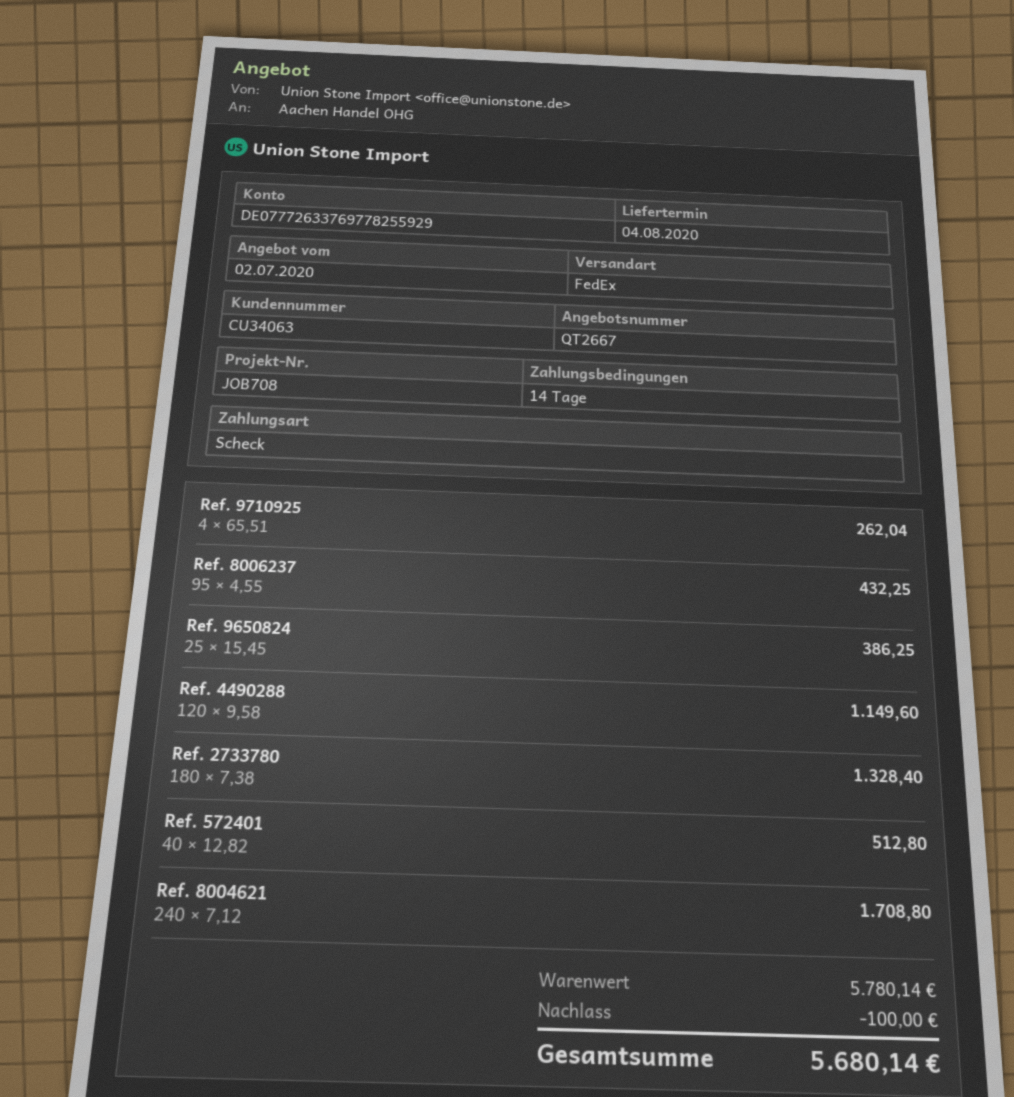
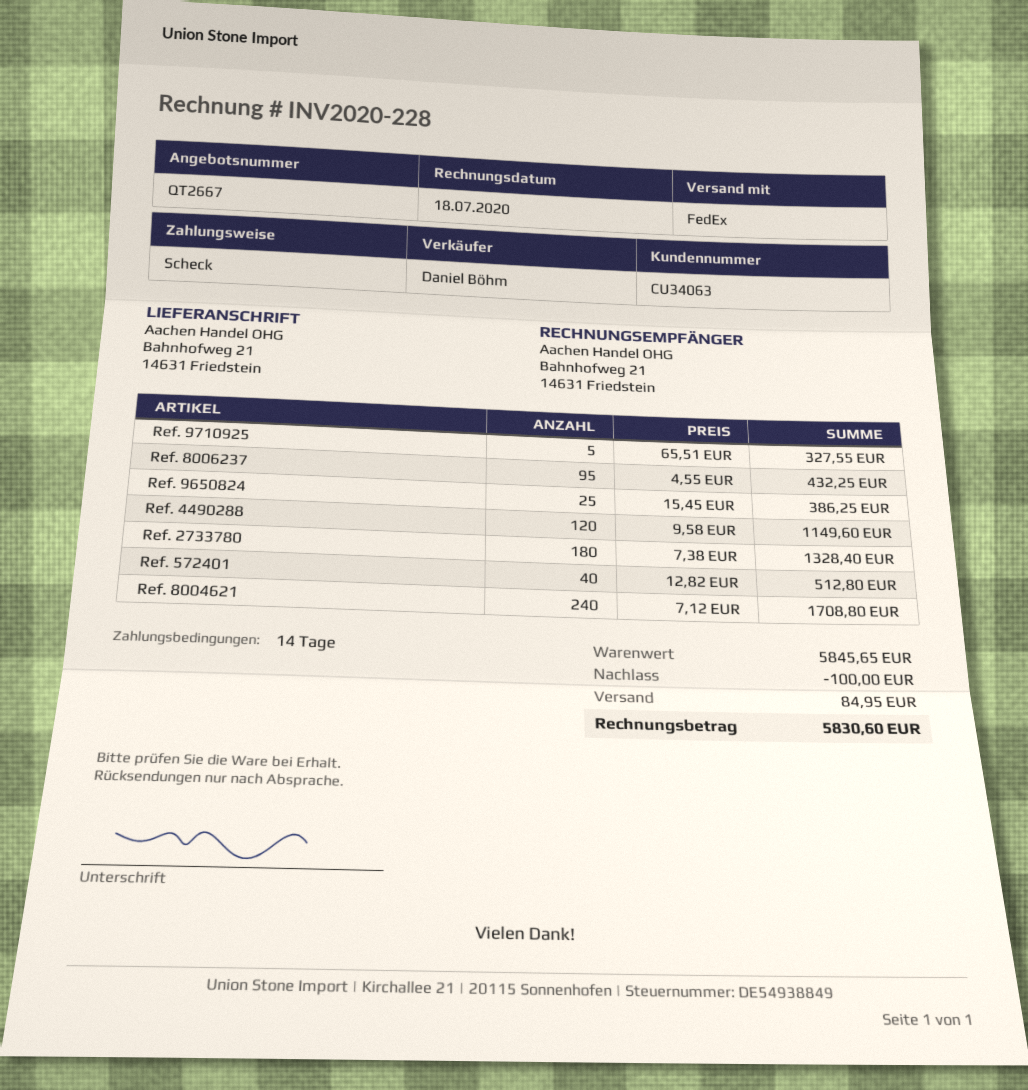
Ref. 9710925: 4 x 65.51 = 262.04 -> 5 x 65.51 = 327.55
subtotal: 5780.14 -> 5845.65
shipping: none -> 84.95
total: 5680.14 -> 5830.60

